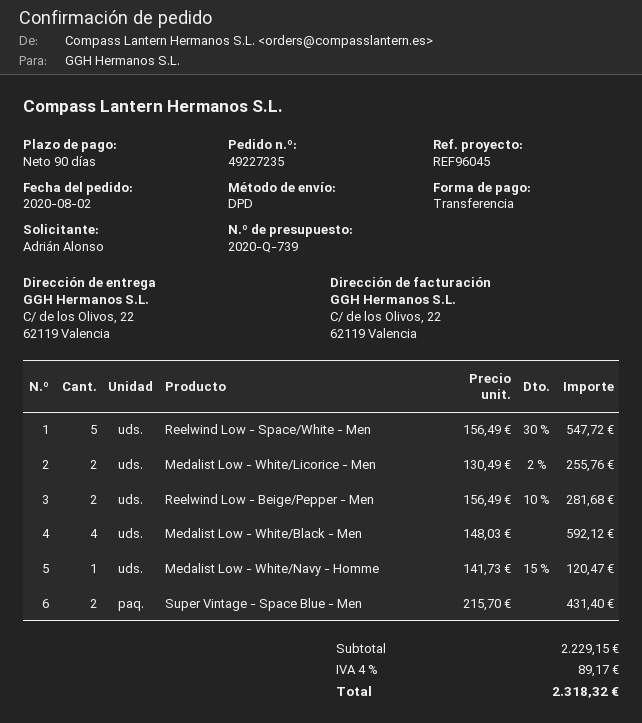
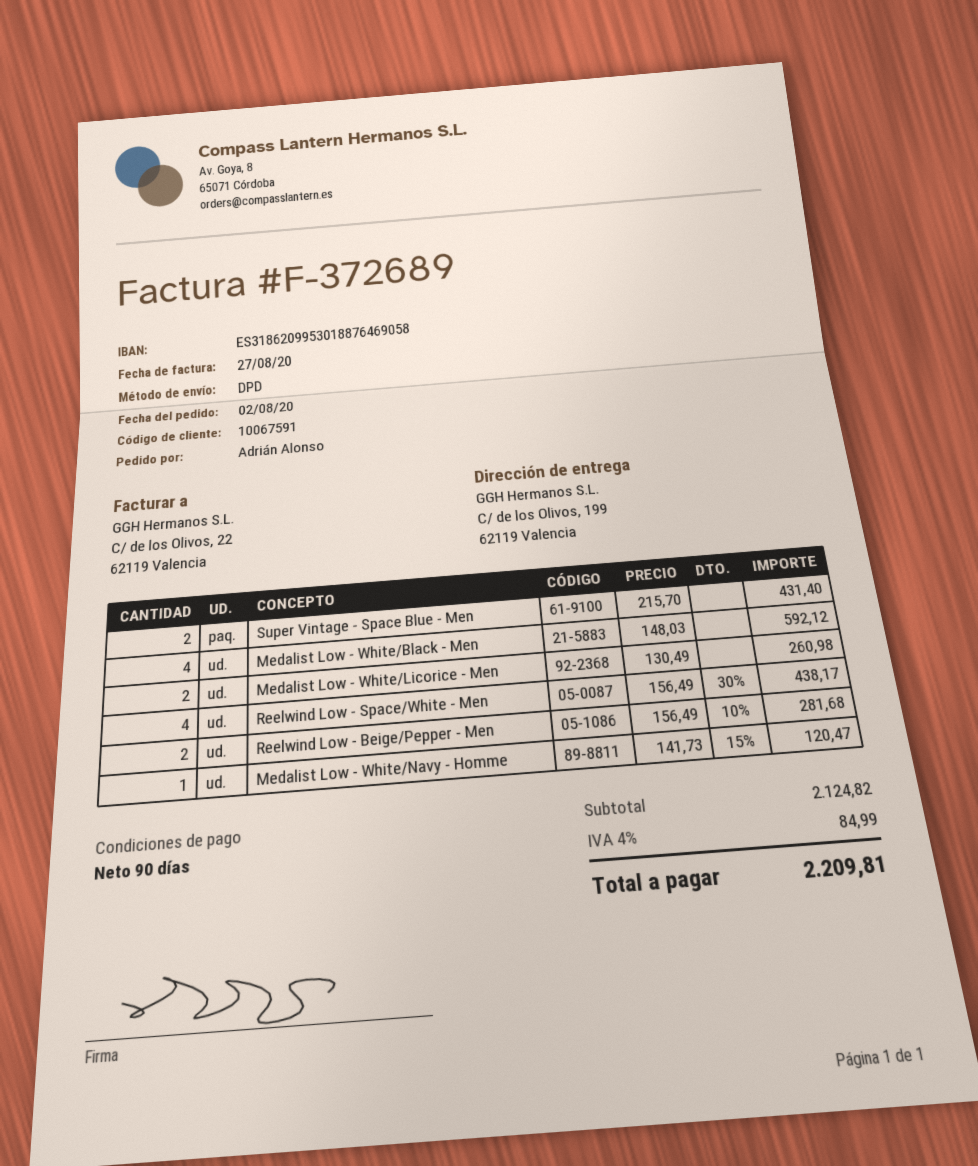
ship to: C/ de los Olivos, 22, 62119 Valencia -> C/ de los Olivos, 199, 62119 Valencia
Reelwind Low - Space/White - Men: 5 x 156.49 - 30% = 547.72 -> 4 x 156.49 - 30% = 438.17
Medalist Low - White/Licorice - Men: 2 x 130.49 - 2% = 255.76 -> 2 x 130.49 = 260.98
subtotal: 2229.15 -> 2124.82
tax: 4% = 89.17 -> 4% = 84.99
total: 2318.32 -> 2209.81

